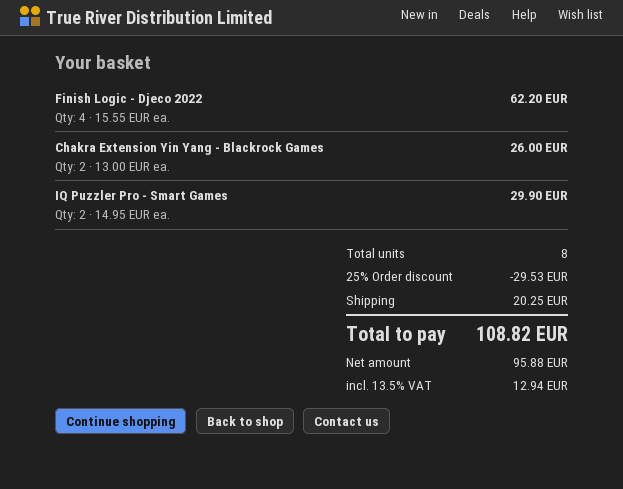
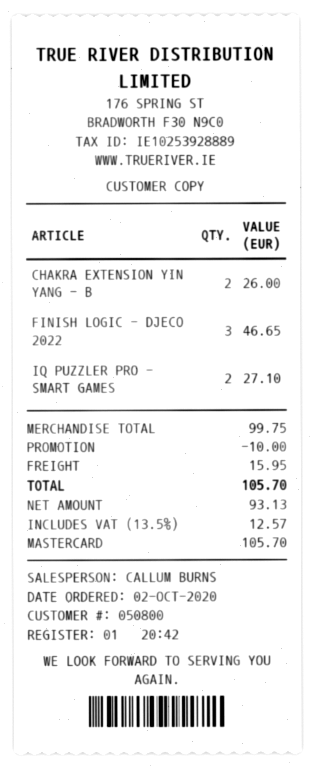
Finish Logic - Djeco 2022: 4 for 62.20 -> 3 for 46.65
IQ Puzzler Pro - Smart Games: 2 for 29.90 -> 2 for 27.10
discount: 29.53 -> 10.00
shipping: 20.25 -> 15.95
net: 95.88 -> 93.13
tax: 13.5% = 12.94 -> 13.5% = 12.57
total: 108.82 -> 105.70

